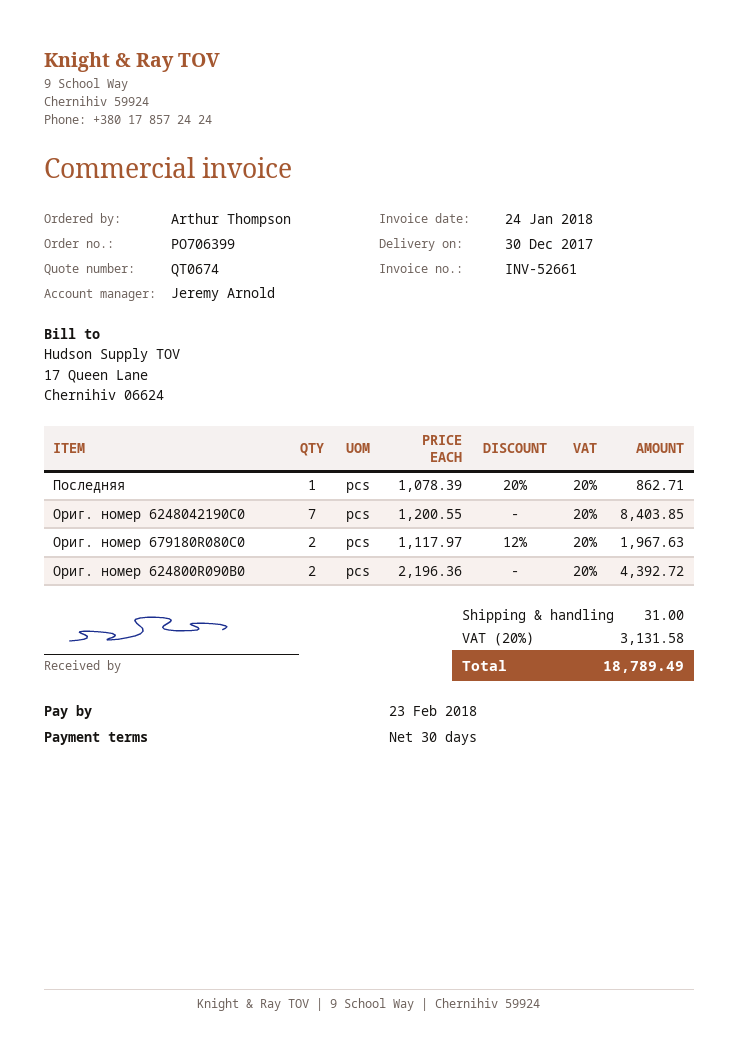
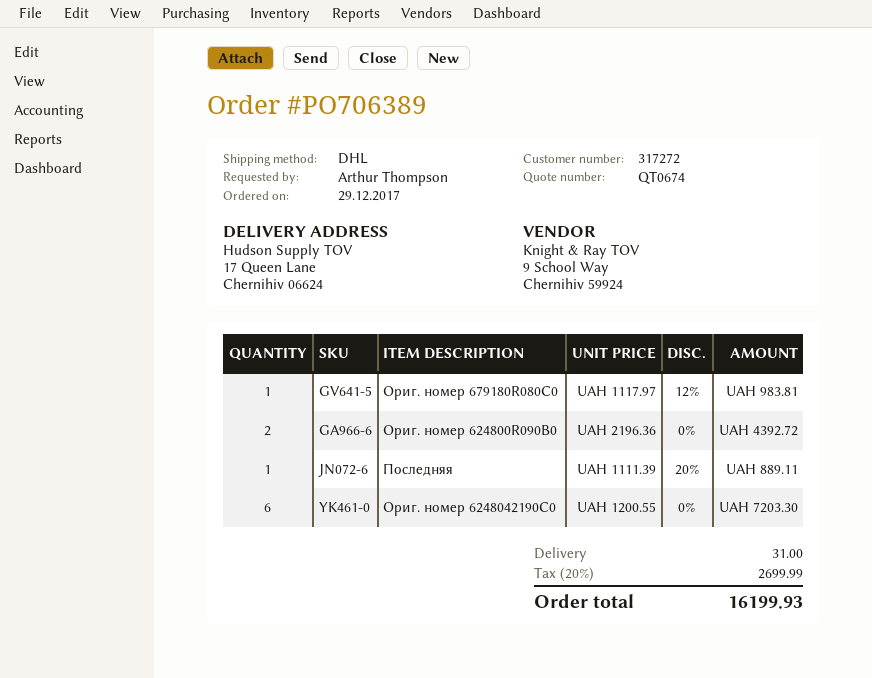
order number: PO706399 -> PO706389
Последняя: 1 x 1078.39 - 20% = 862.71 -> 1 x 1111.39 - 20% = 889.11
Ориг. номер 6248042190C0: 7 x 1200.55 = 8403.85 -> 6 x 1200.55 = 7203.30
Ориг. номер 679180R080C0: 2 x 1117.97 - 12% = 1967.63 -> 1 x 1117.97 - 12% = 983.81
tax: 20% = 3131.58 -> 20% = 2699.99
total: 18789.49 -> 16199.93

